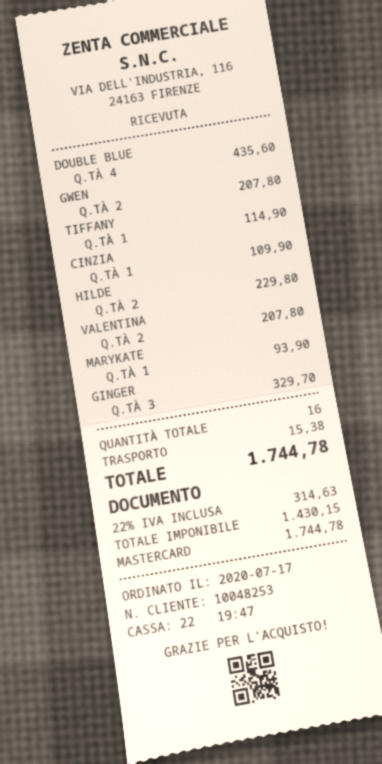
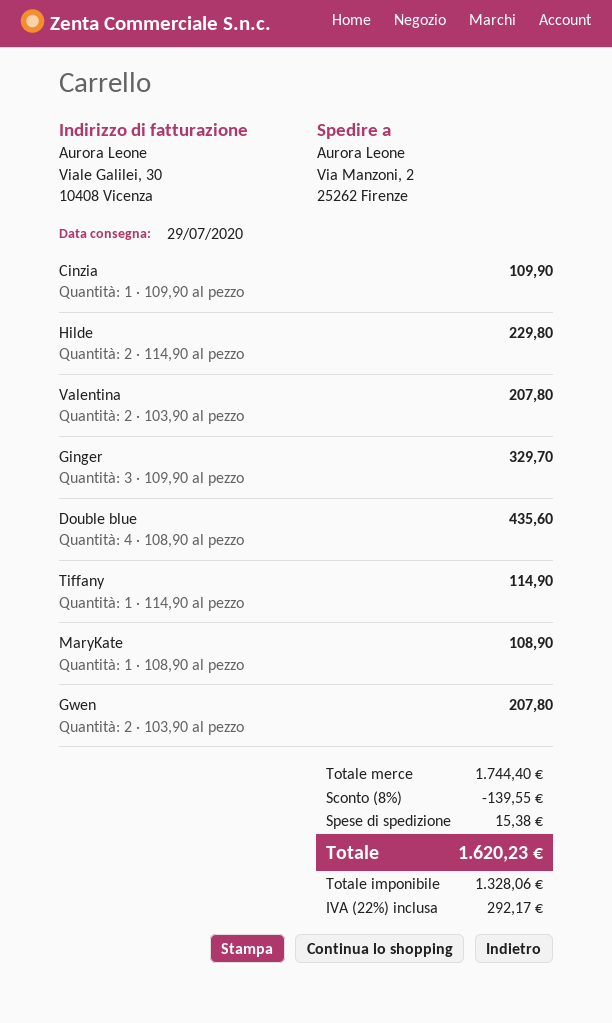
MARYKATE: 1 for 93.90 -> 1 for 108.90
discount: none -> 8% = 139.55
net: 1430.15 -> 1328.06
tax: 22% = 314.63 -> 22% = 292.17
total: 1744.78 -> 1620.23

